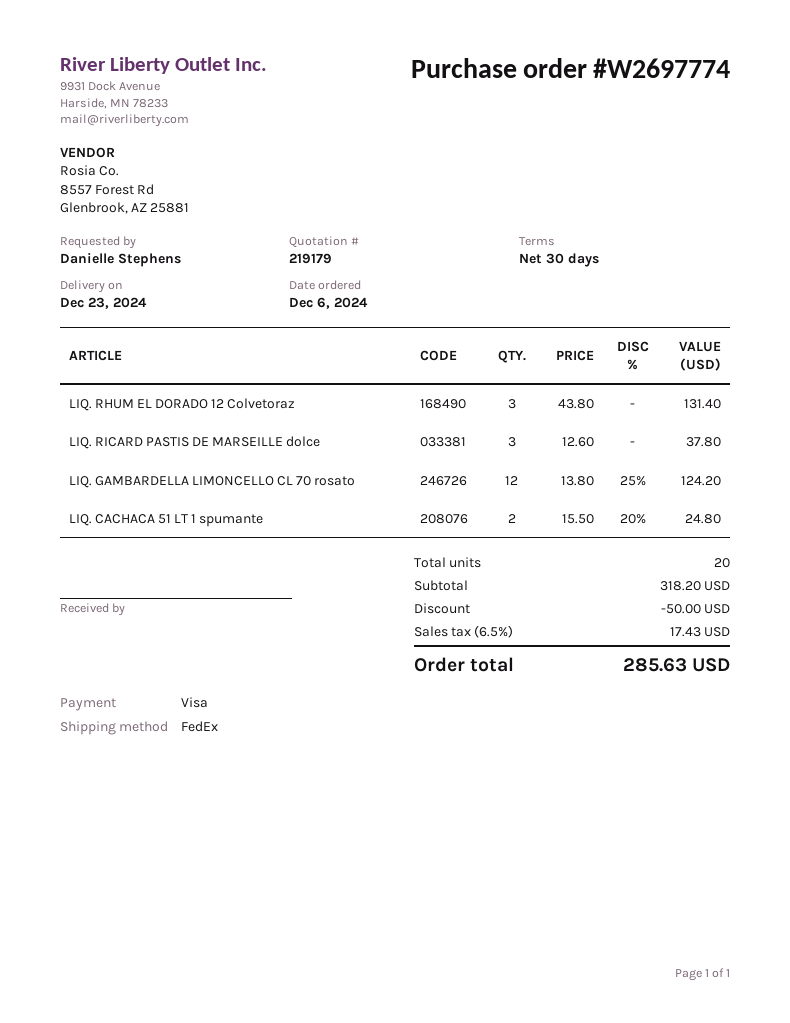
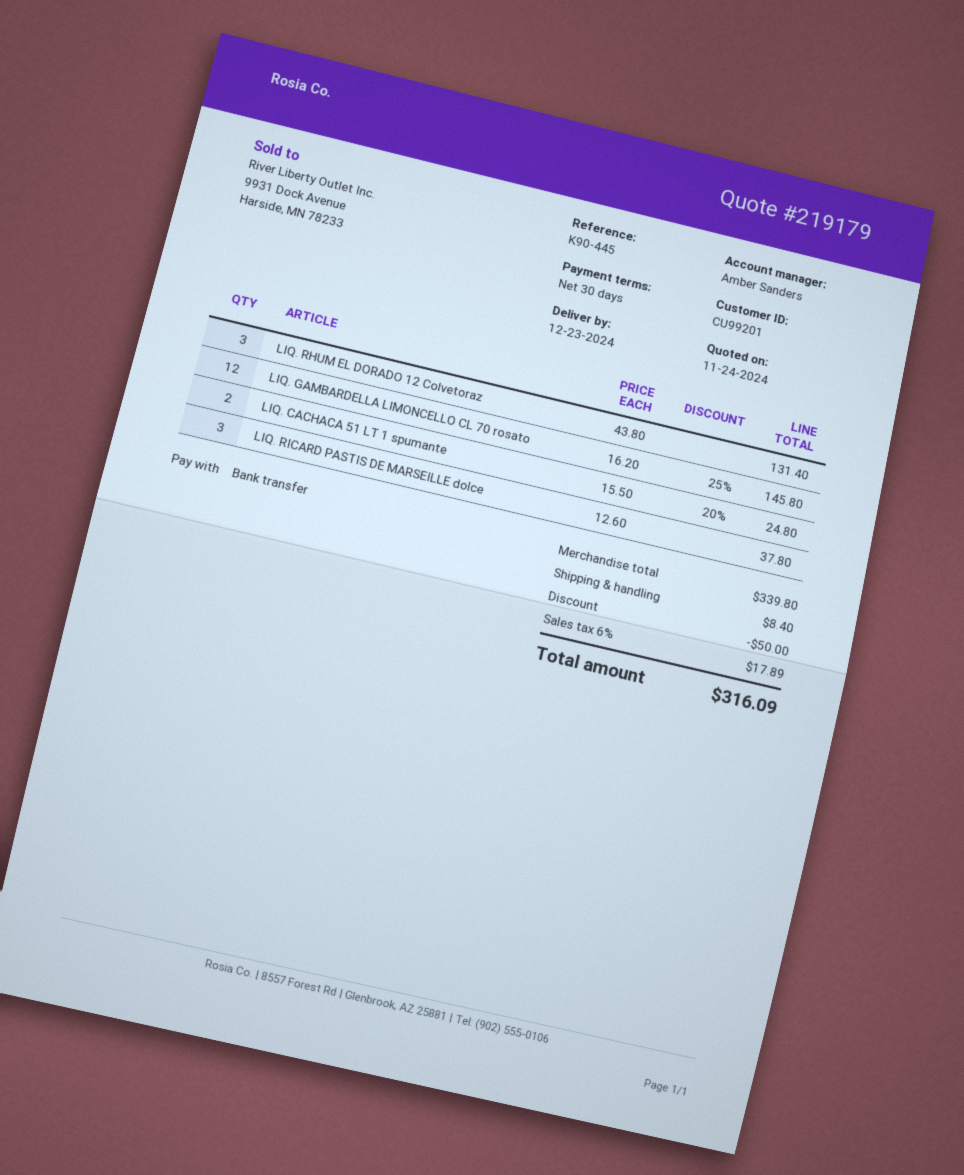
payment method: Visa -> bank transfer
LIQ. GAMBARDELLA LIMONCELLO CL 70 rosato: 12 x 13.80 - 25% = 124.20 -> 12 x 16.20 - 25% = 145.80
subtotal: 318.20 -> 339.80
shipping: none -> 8.40
tax: 6.5% = 17.43 -> 6% = 17.89
total: 285.63 -> 316.09

